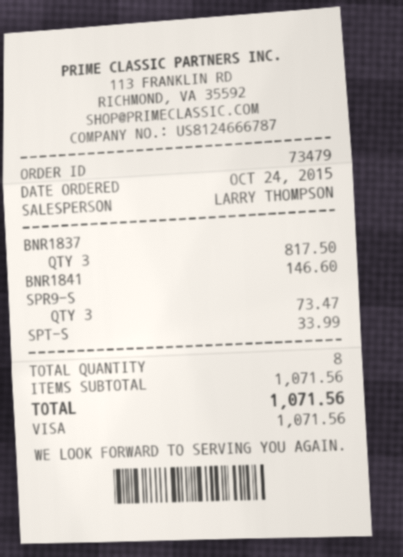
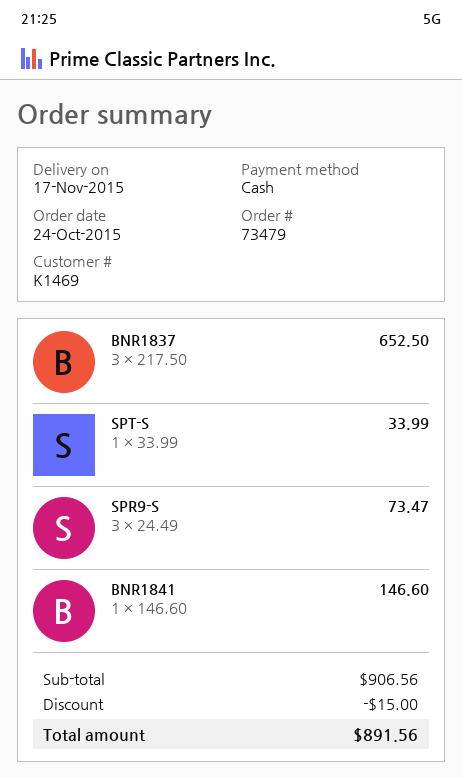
payment method: Visa -> cash
BNR1837: 3 for 817.50 -> 3 for 652.50
subtotal: 1071.56 -> 906.56
discount: none -> 15.00
total: 1071.56 -> 891.56

